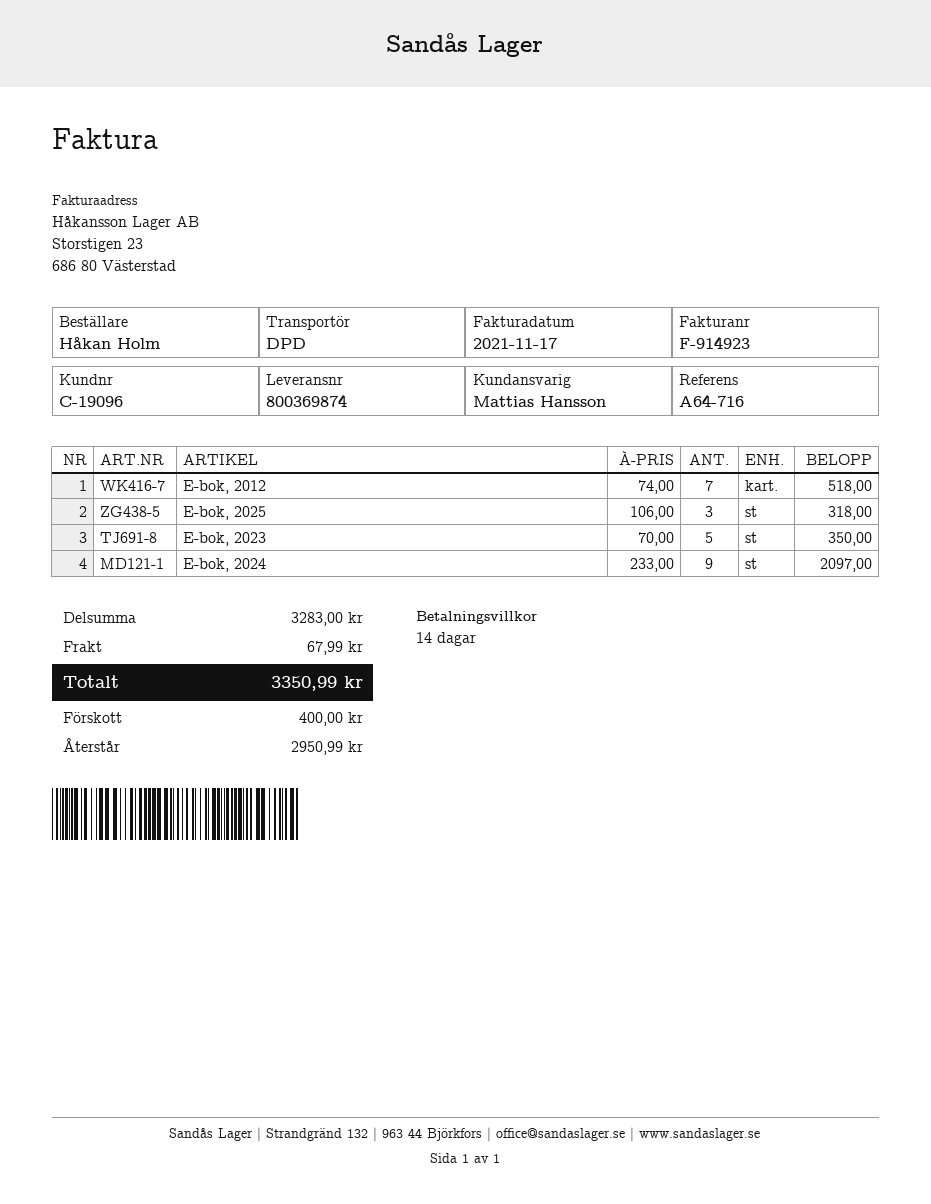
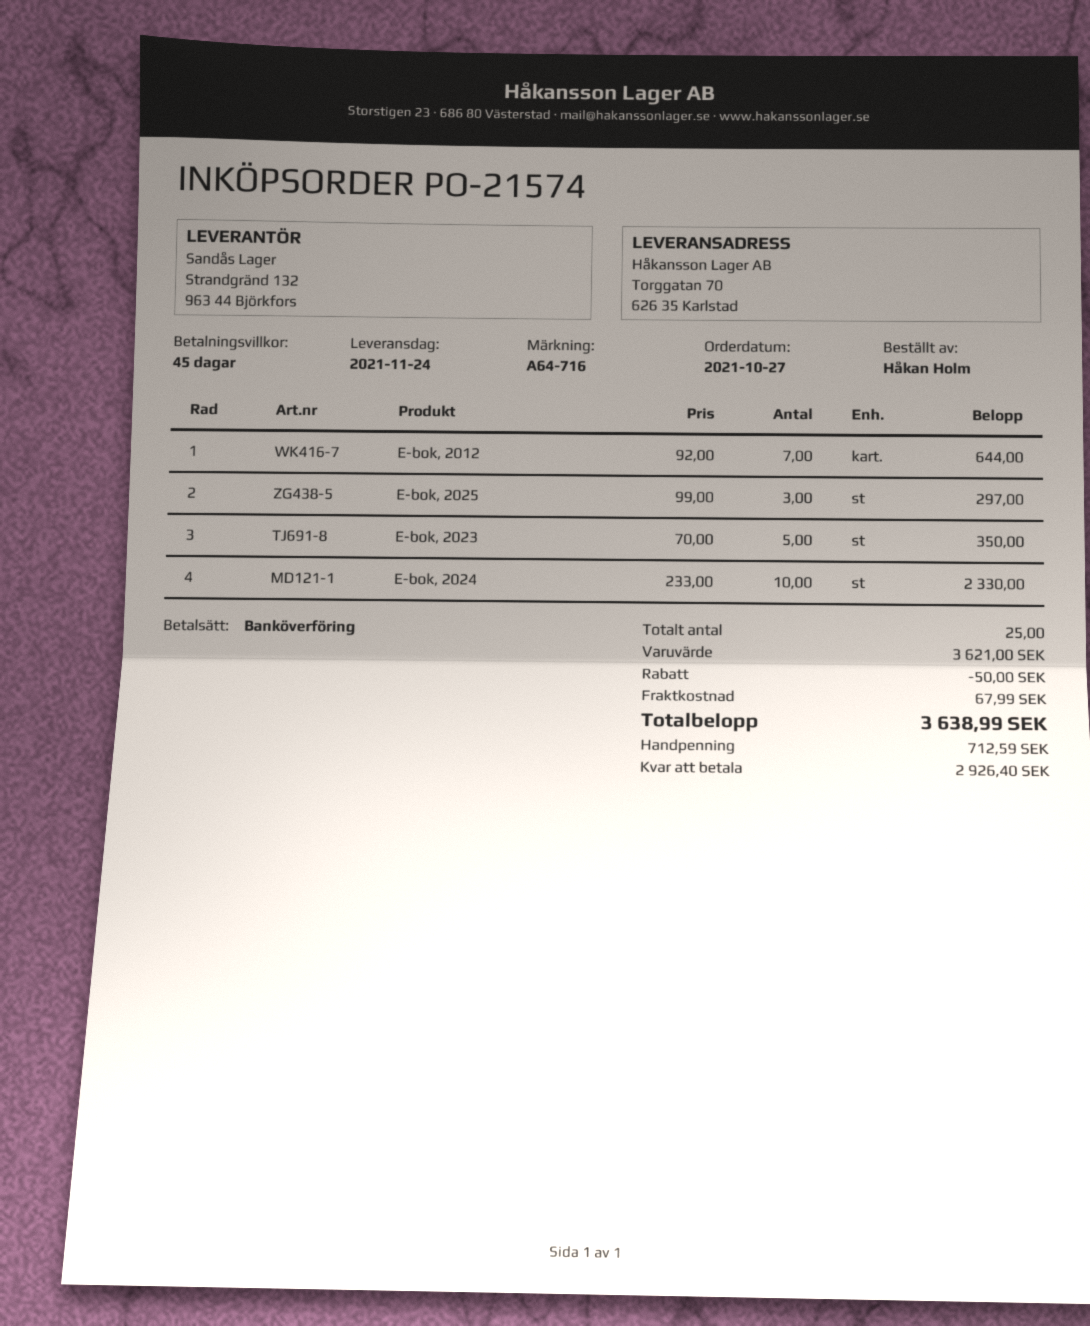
payment terms: 14 days -> 45 days
E-bok, 2012: 7 x 74.00 = 518.00 -> 7 x 92.00 = 644.00
E-bok, 2025: 3 x 106.00 = 318.00 -> 3 x 99.00 = 297.00
E-bok, 2024: 9 x 233.00 = 2097.00 -> 10 x 233.00 = 2330.00
subtotal: 3283.00 -> 3621.00
discount: none -> 50.00
total: 3350.99 -> 3638.99
deposit: 400.00 -> 712.59
balance: 2950.99 -> 2926.40

